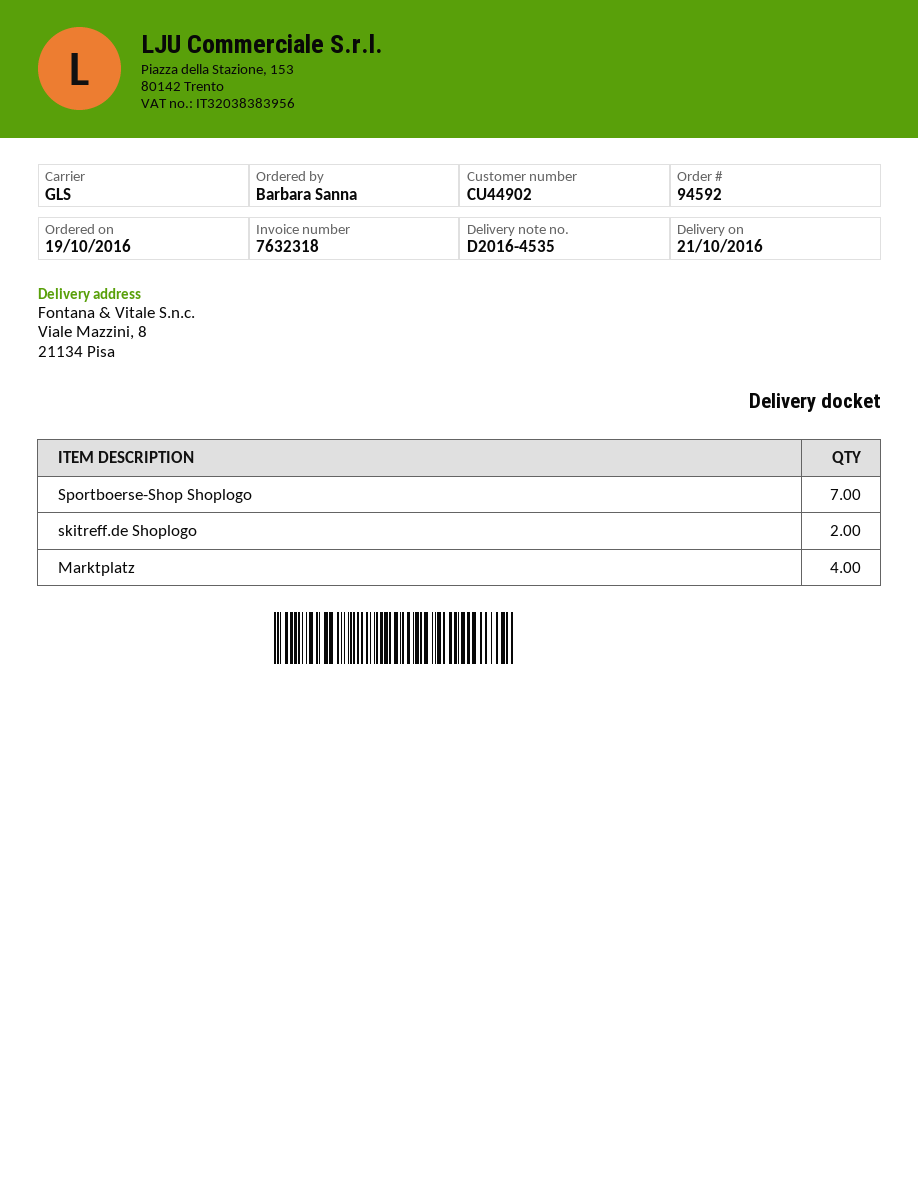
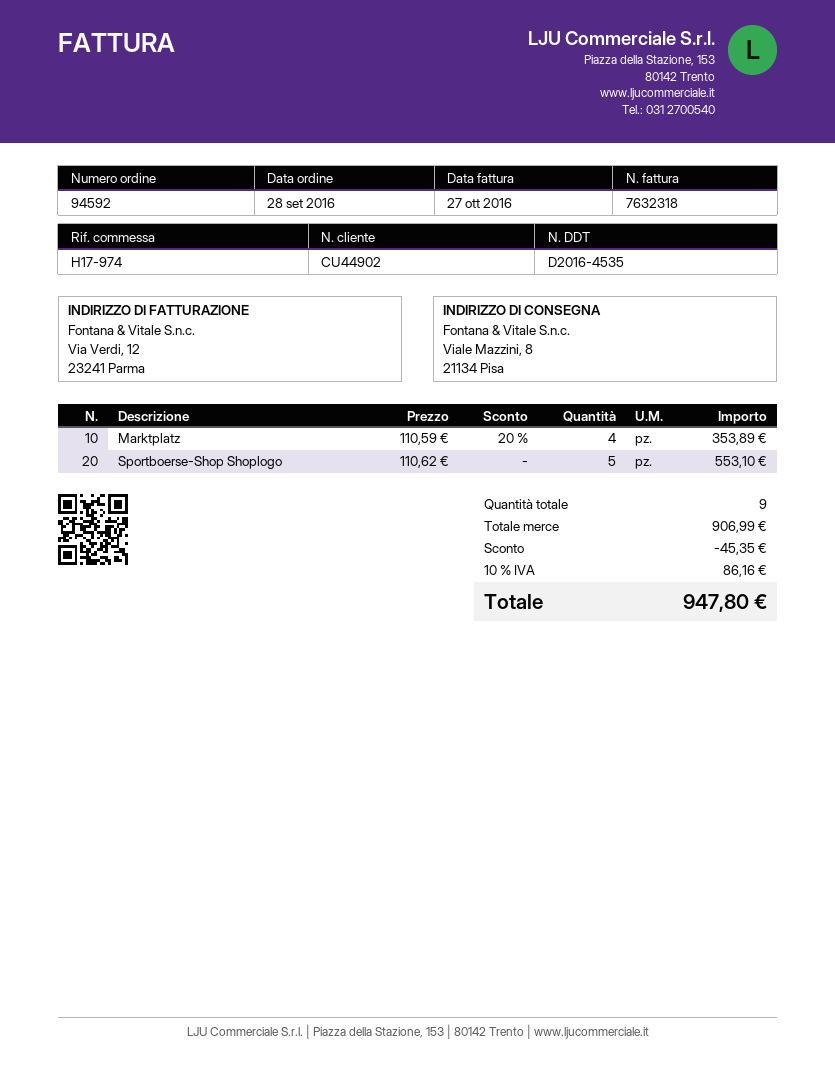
order date: 2016-10-19 -> 2016-09-28
Sportboerse-Shop Shoplogo: 7 -> 5
skitreff.de Shoplogo: 2 -> none

